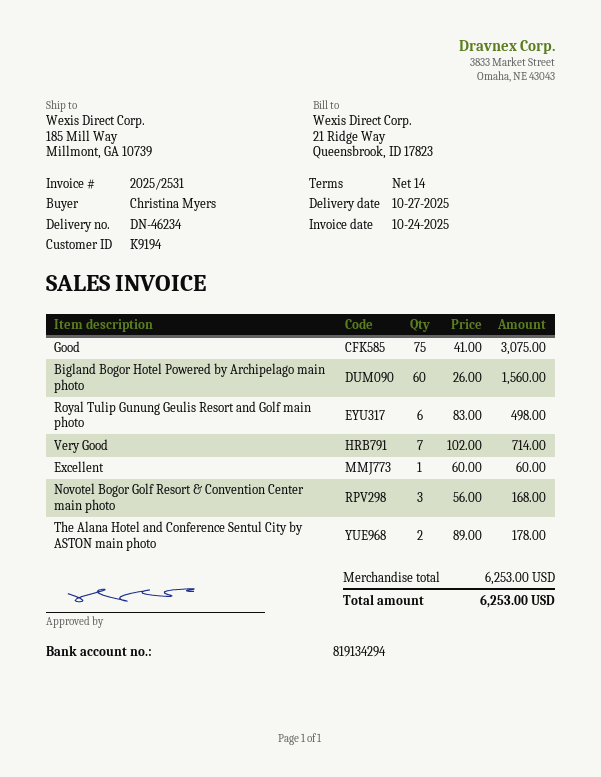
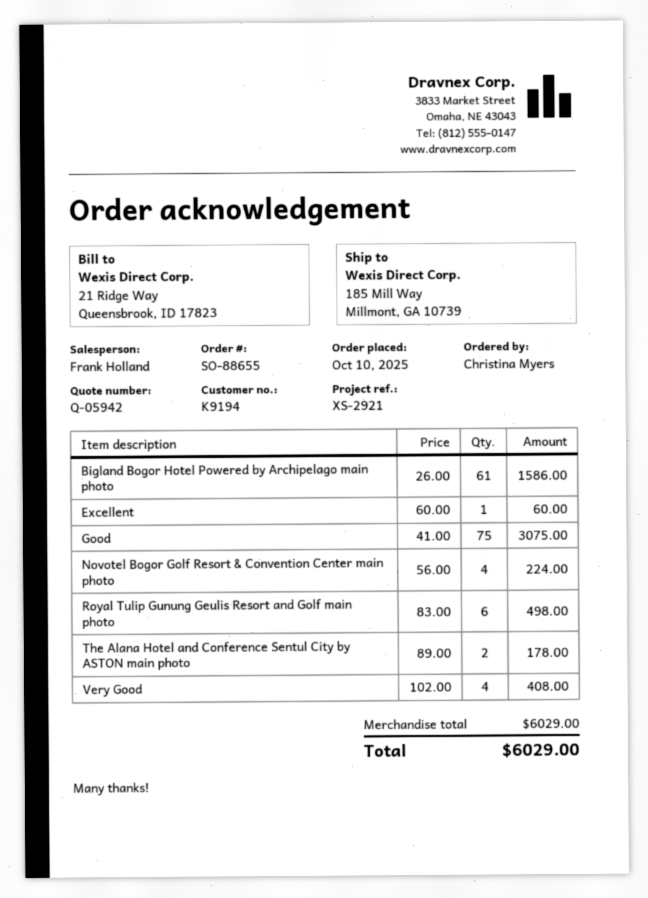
Bigland Bogor Hotel Powered by Archipelago main photo: 60 x 26.00 = 1560.00 -> 61 x 26.00 = 1586.00
Very Good: 7 x 102.00 = 714.00 -> 4 x 102.00 = 408.00
Novotel Bogor Golf Resort & Convention Center main photo: 3 x 56.00 = 168.00 -> 4 x 56.00 = 224.00
subtotal: 6253.00 -> 6029.00
total: 6253.00 -> 6029.00

